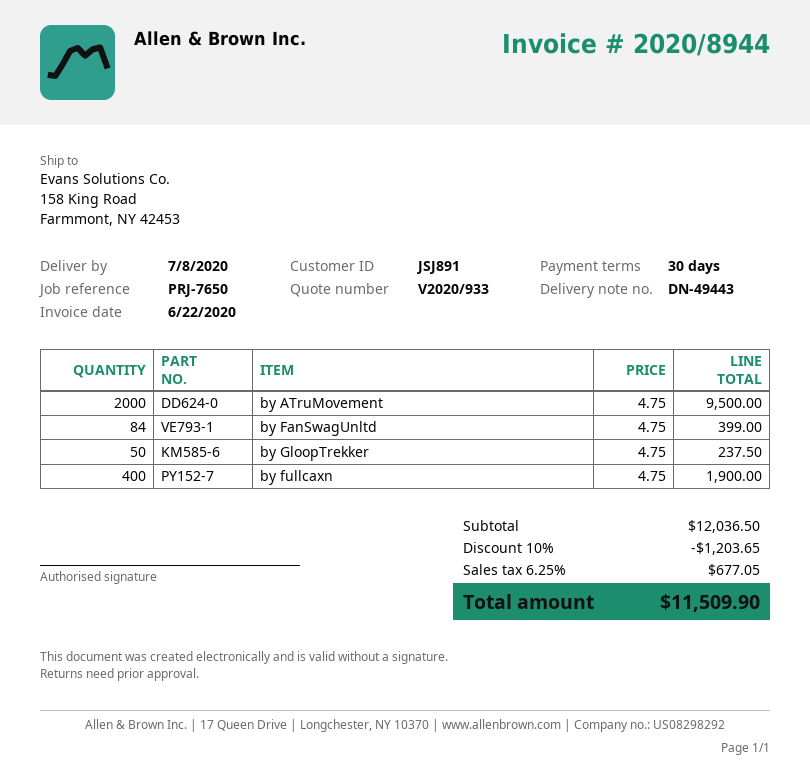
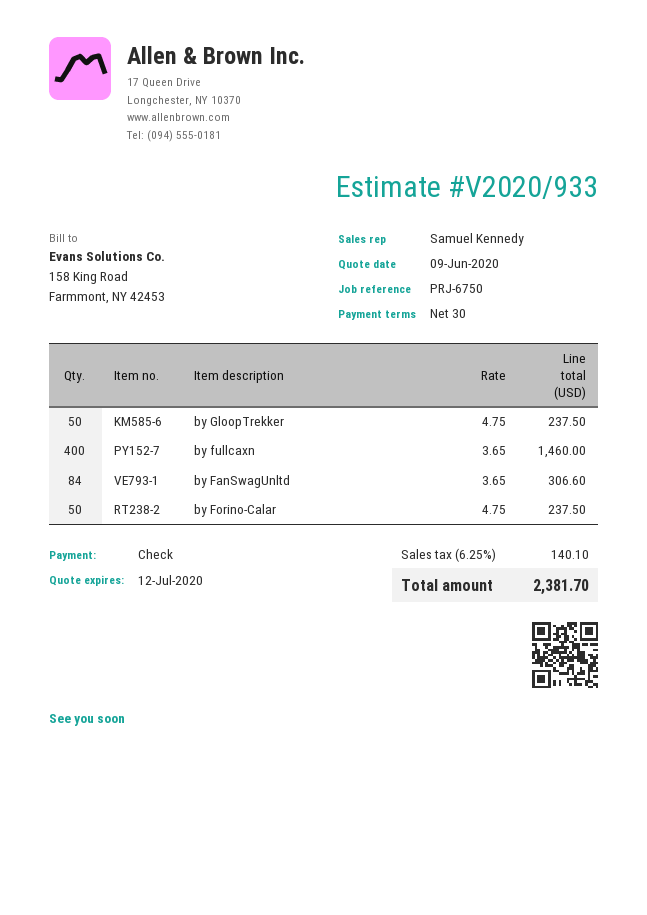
reference: PRJ-7650 -> PRJ-6750
by ATruMovement: 2000 x 4.75 = 9500.00 -> none
by FanSwagUnltd: 84 x 4.75 = 399.00 -> 84 x 3.65 = 306.60
by fullcaxn: 400 x 4.75 = 1900.00 -> 400 x 3.65 = 1460.00
by Forino-Calar: none -> 50 x 4.75 = 237.50
discount: 10% = 1203.65 -> none
tax: 6.25% = 677.05 -> 6.25% = 140.10
total: 11509.90 -> 2381.70

